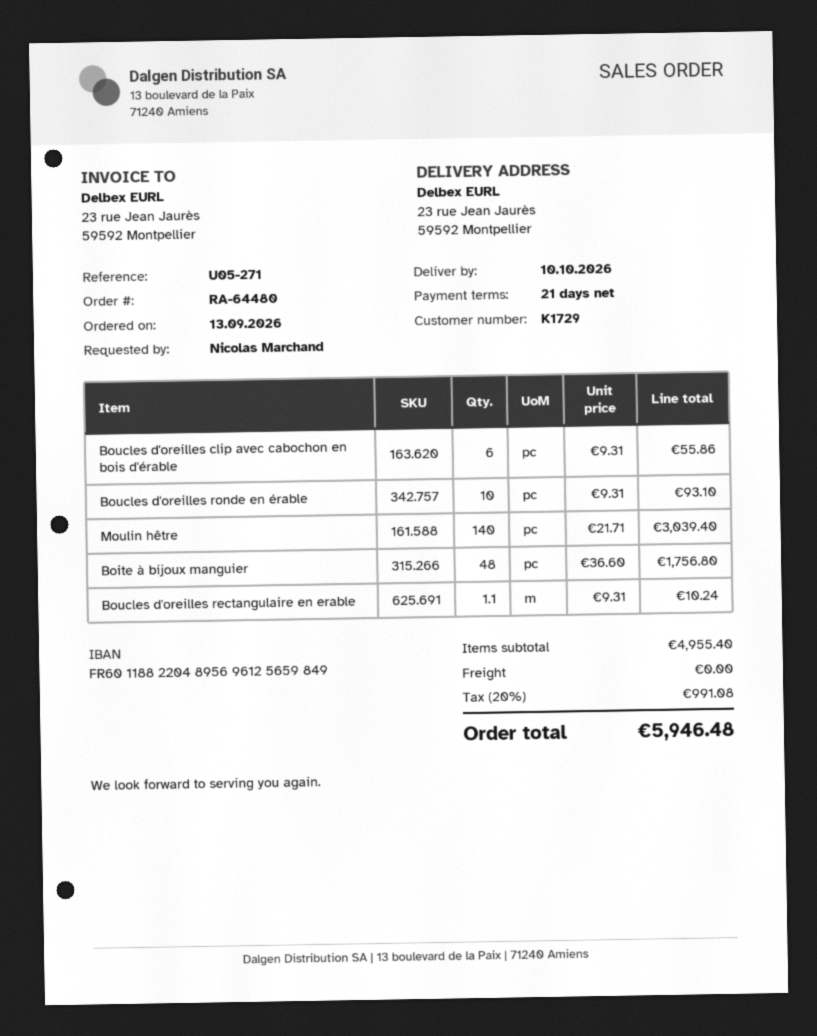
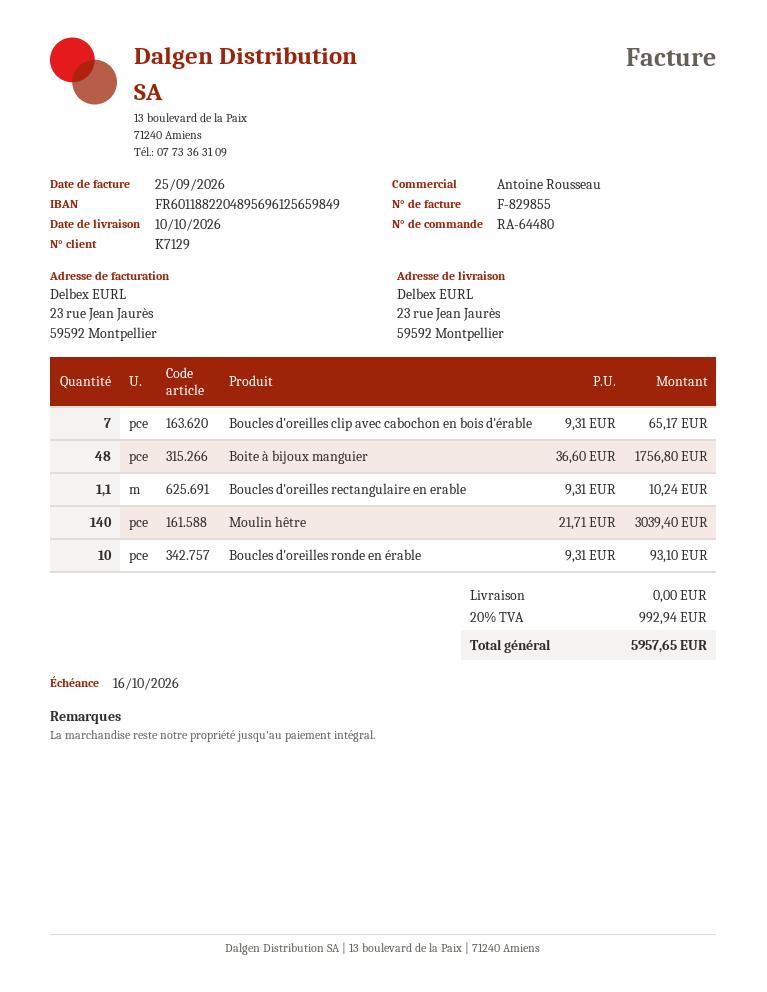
customer number: K1729 -> K7129
Boucles d'oreilles clip avec cabochon en bois d'érable: 6 x 9.31 = 55.86 -> 7 x 9.31 = 65.17
tax: 20% = 991.08 -> 20% = 992.94
total: 5946.48 -> 5957.65

